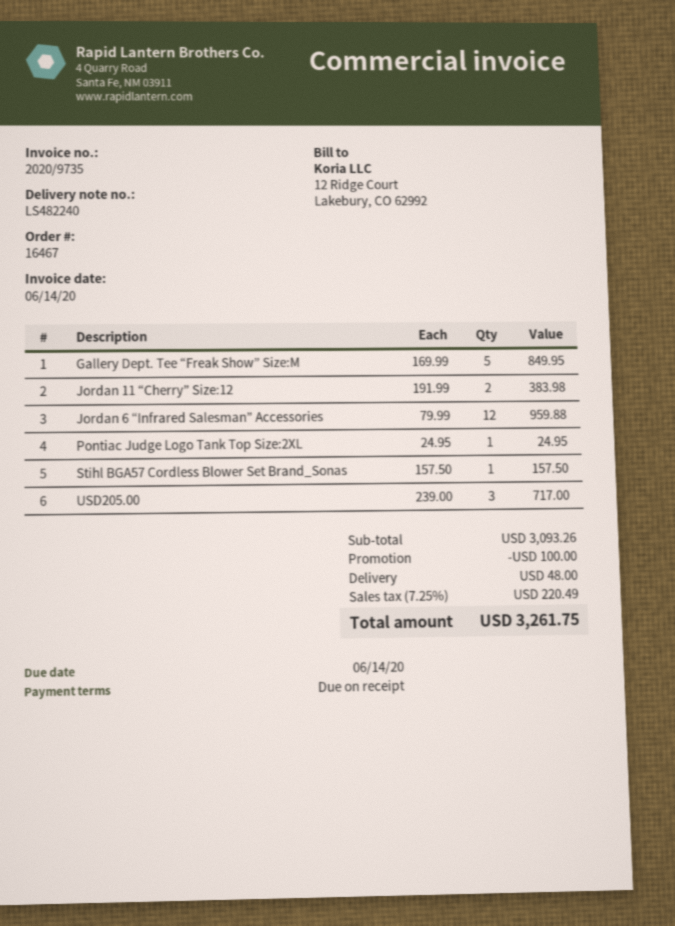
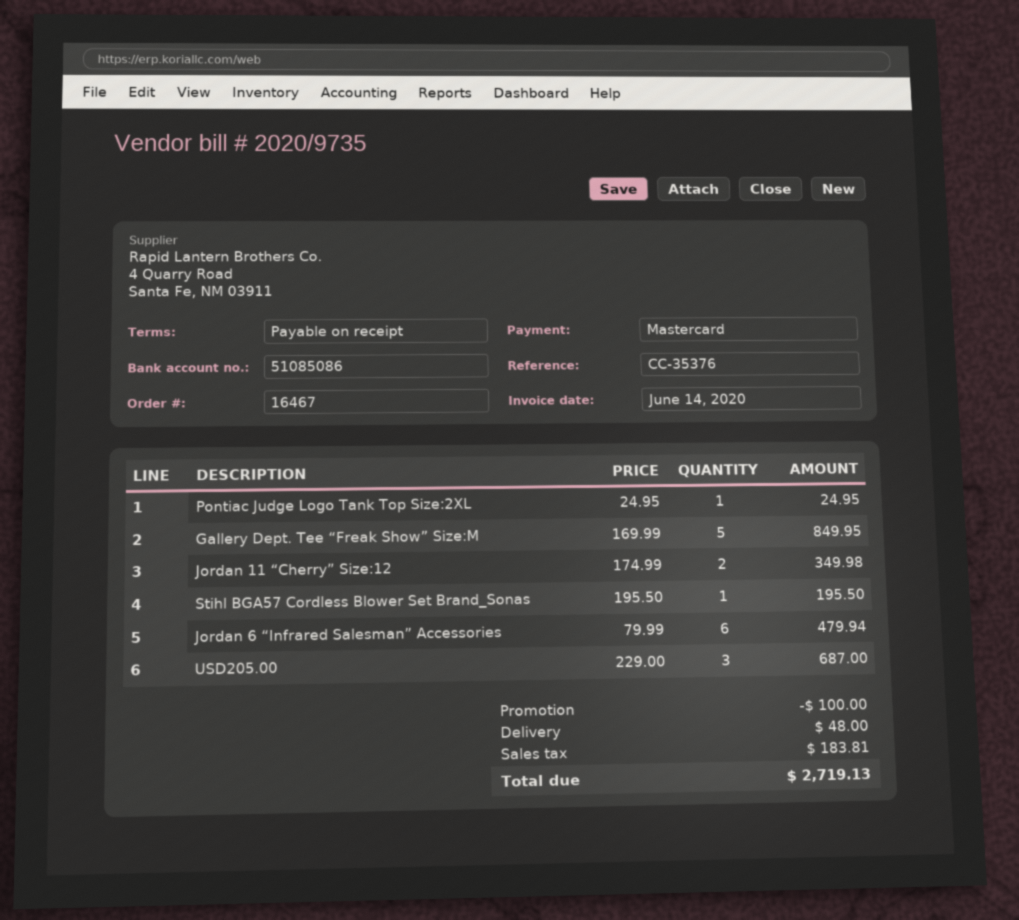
Jordan 11 “Cherry” Size:12: 2 x 191.99 = 383.98 -> 2 x 174.99 = 349.98
Jordan 6 “Infrared Salesman” Accessories: 12 x 79.99 = 959.88 -> 6 x 79.99 = 479.94
Stihl BGA57 Cordless Blower Set Brand_Sonas: 1 x 157.50 = 157.50 -> 1 x 195.50 = 195.50
USD205.00: 3 x 239.00 = 717.00 -> 3 x 229.00 = 687.00
tax: 220.49 -> 183.81
total: 3261.75 -> 2719.13

